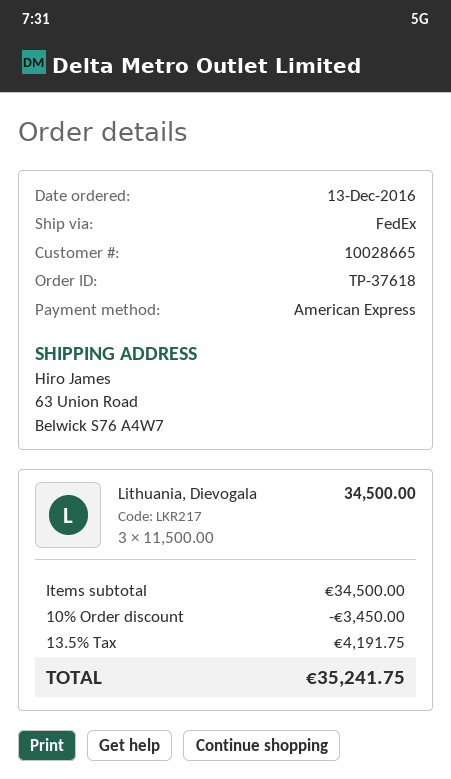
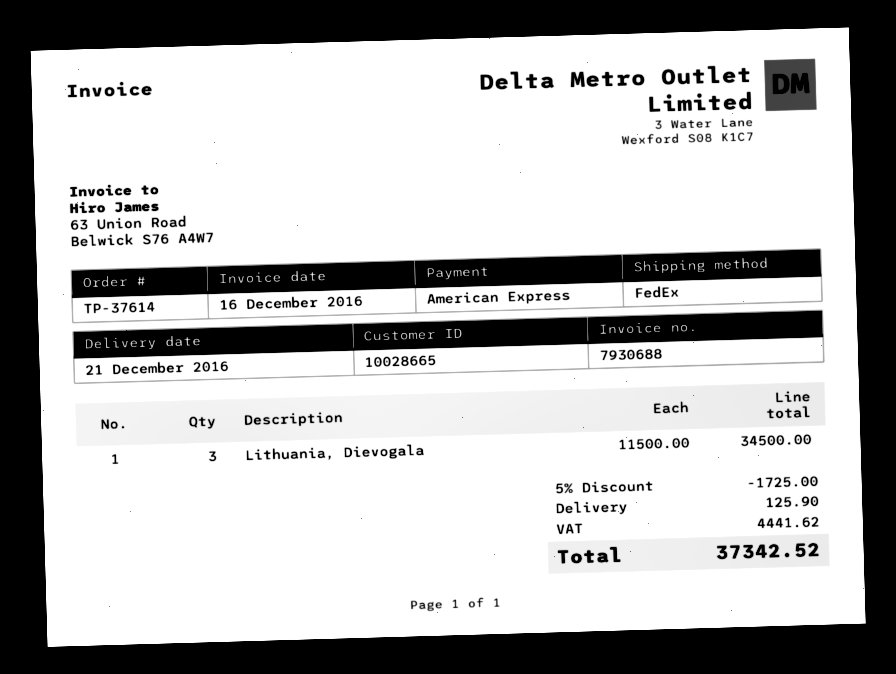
order number: TP-37618 -> TP-37614
discount: 10% = 3450.00 -> 5% = 1725.00
shipping: none -> 125.90
tax: 4191.75 -> 4441.62
total: 35241.75 -> 37342.52

